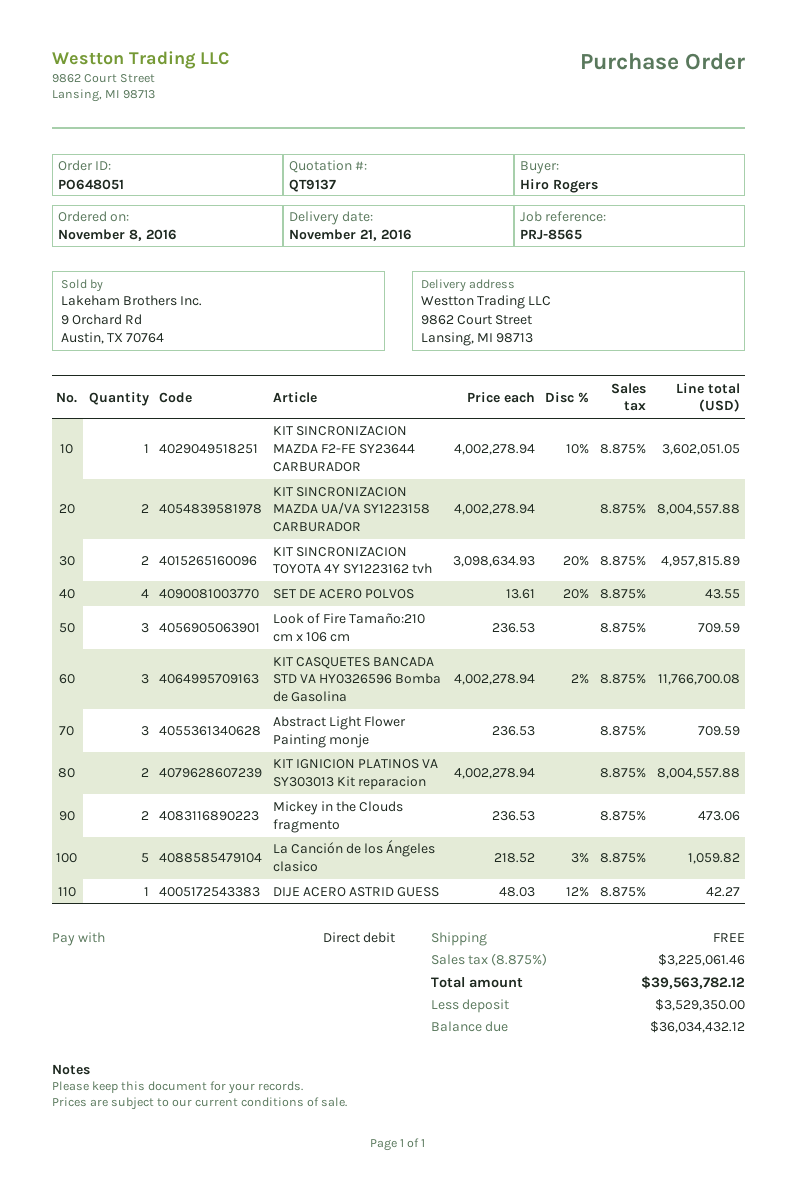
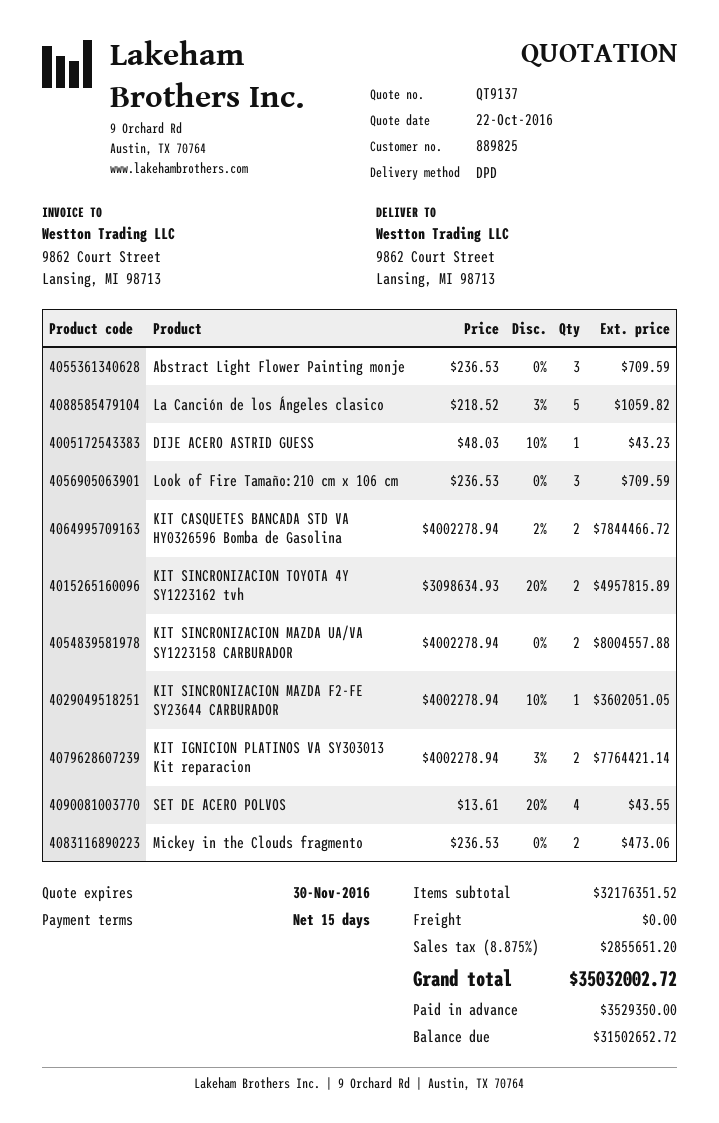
KIT CASQUETES BANCADA STD VA HY0326596 Bomba de Gasolina: 3 x 4002278.94 - 2% = 11766700.08 -> 2 x 4002278.94 - 2% = 7844466.72
KIT IGNICION PLATINOS VA SY303013 Kit reparacion: 2 x 4002278.94 = 8004557.88 -> 2 x 4002278.94 - 3% = 7764421.14
DIJE ACERO ASTRID GUESS: 1 x 48.03 - 12% = 42.27 -> 1 x 48.03 - 10% = 43.23
tax: 8.875% = 3225061.46 -> 8.875% = 2855651.20
total: 39563782.12 -> 35032002.72
balance: 36034432.12 -> 31502652.72

